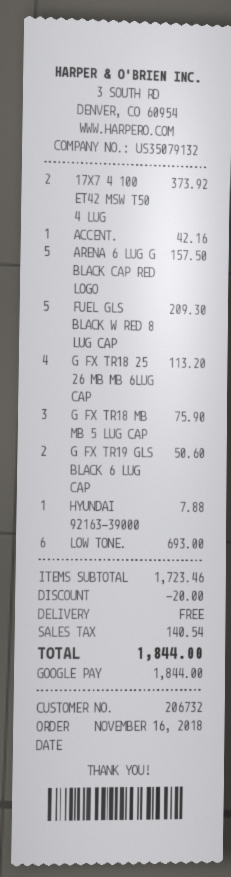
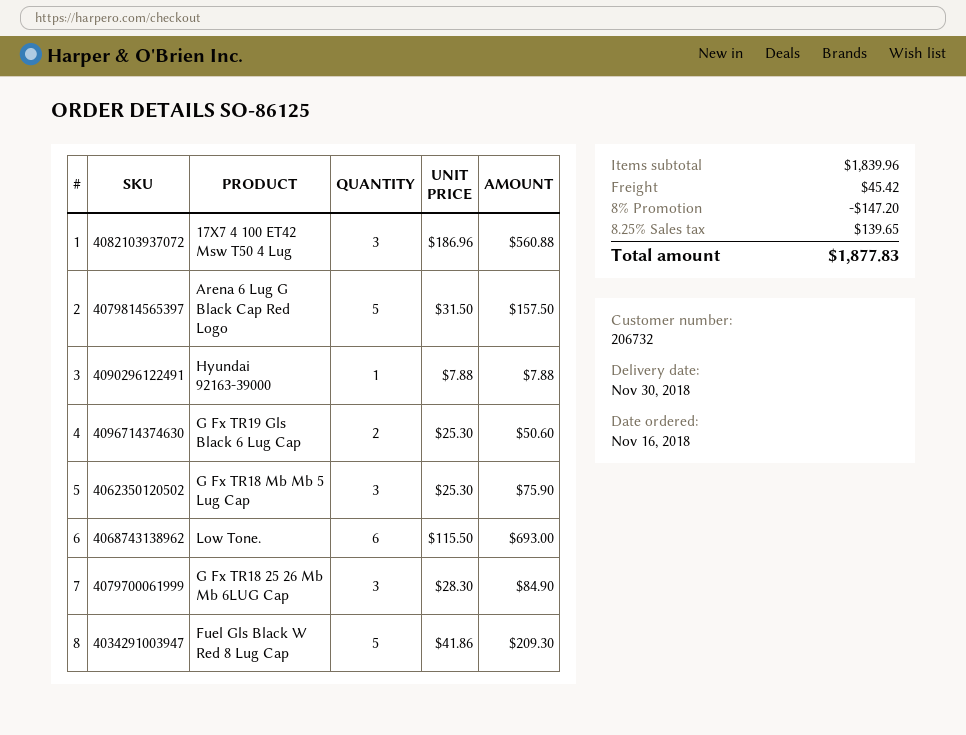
17X7 4 100 ET42 MSW T50 4 LUG: 2 for 373.92 -> 3 for 560.88
ACCENT.: 1 for 42.16 -> none
G FX TR18 25 26 MB MB 6LUG CAP: 4 for 113.20 -> 3 for 84.90
subtotal: 1723.46 -> 1839.96
discount: 20.00 -> 147.20
shipping: 0.00 -> 45.42
tax: 140.54 -> 139.65
total: 1844.00 -> 1877.83

